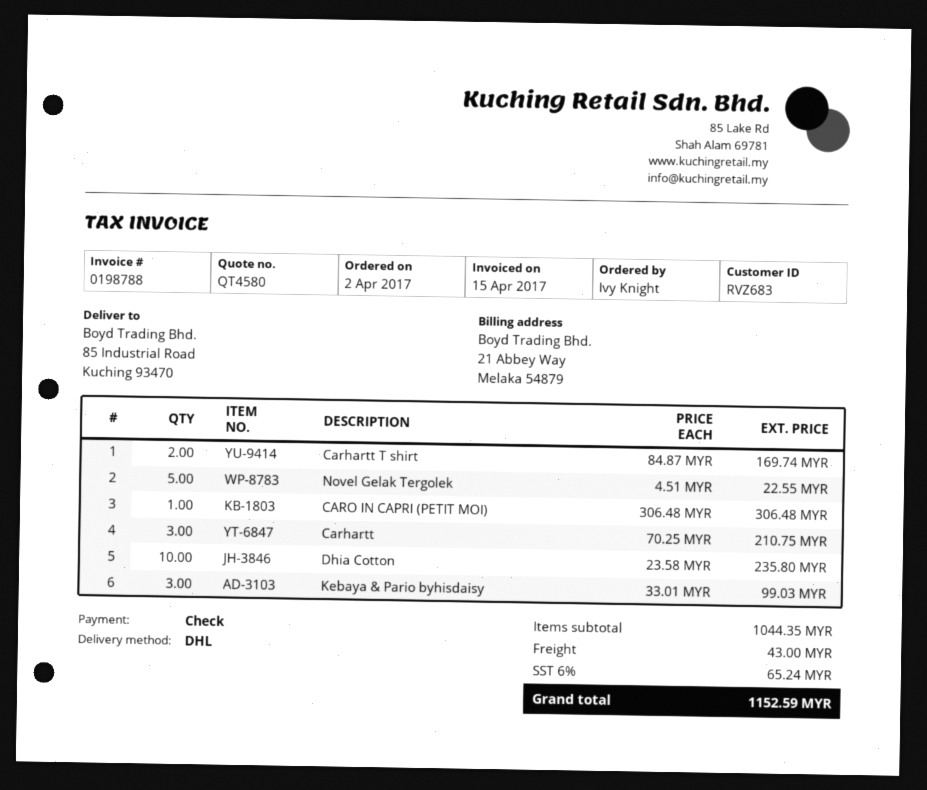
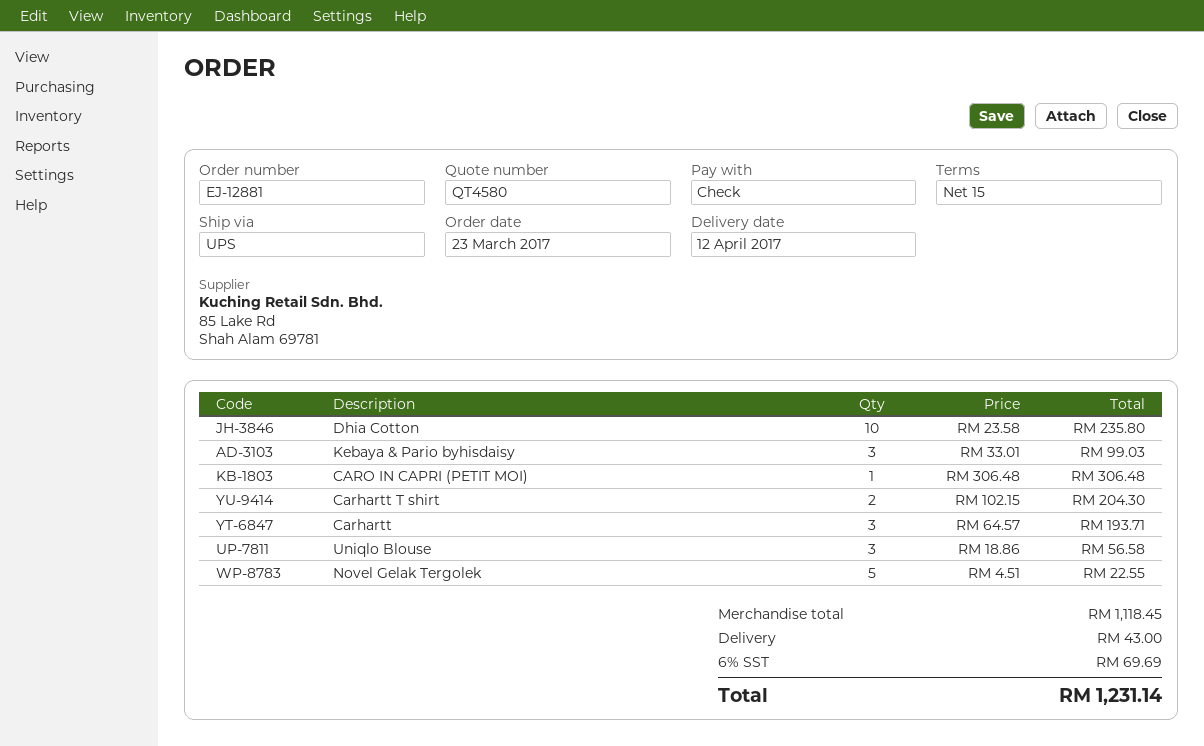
order date: 2017-04-02 -> 2017-03-23
shipping method: DHL -> UPS
Carhartt T shirt: 2 x 84.87 = 169.74 -> 2 x 102.15 = 204.30
Carhartt: 3 x 70.25 = 210.75 -> 3 x 64.57 = 193.71
Uniqlo Blouse: none -> 3 x 18.86 = 56.58
subtotal: 1044.35 -> 1118.45
tax: 6% = 65.24 -> 6% = 69.69
total: 1152.59 -> 1231.14

